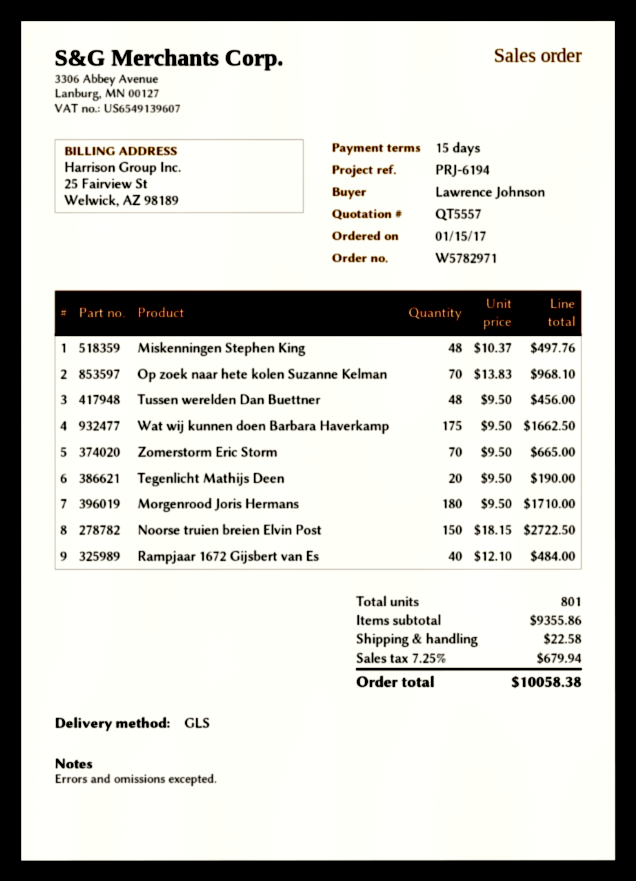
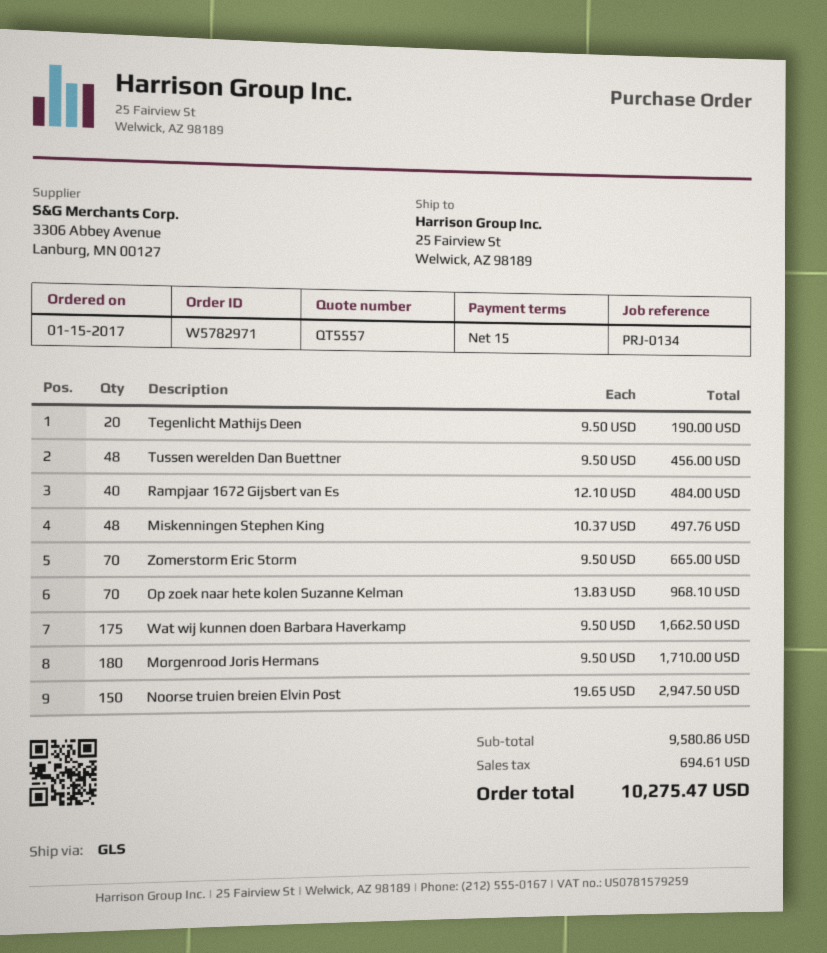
reference: PRJ-6194 -> PRJ-0134
Noorse truien breien Elvin Post: 150 x 18.15 = 2722.50 -> 150 x 19.65 = 2947.50
subtotal: 9355.86 -> 9580.86
shipping: 22.58 -> none
tax: 679.94 -> 694.61
total: 10058.38 -> 10275.47

